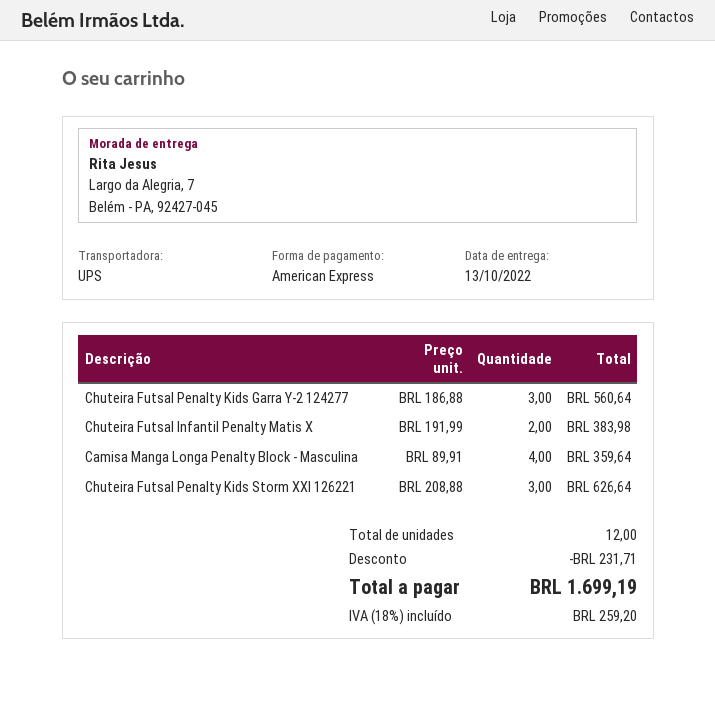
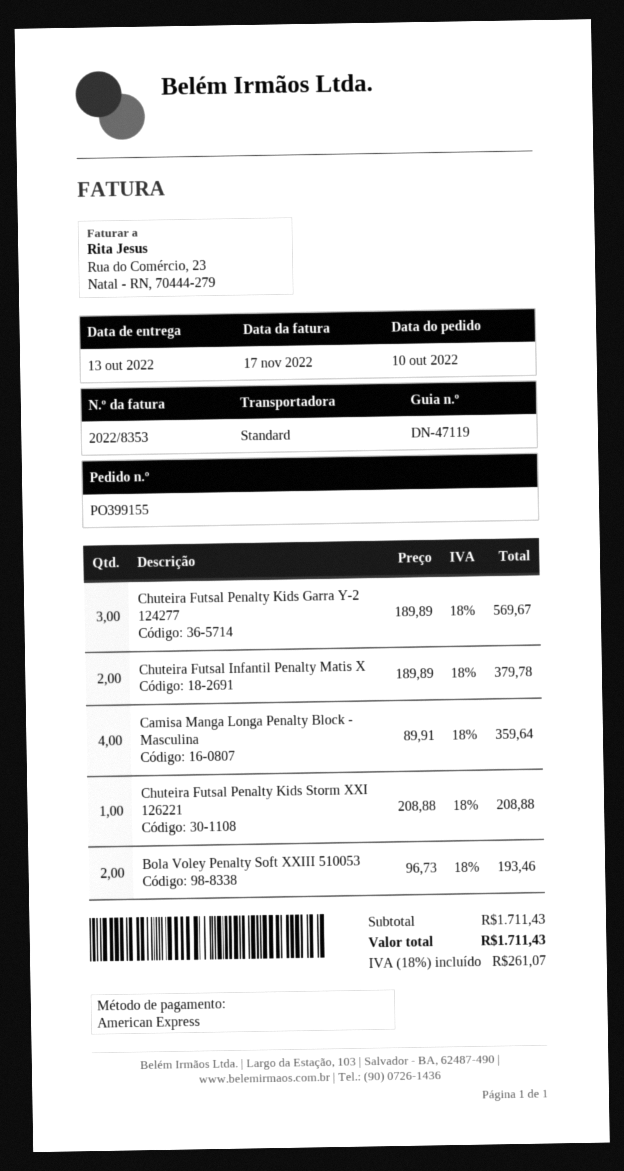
shipping method: UPS -> standard
Chuteira Futsal Penalty Kids Garra Y-2 124277: 3 x 186.88 = 560.64 -> 3 x 189.89 = 569.67
Chuteira Futsal Infantil Penalty Matis X: 2 x 191.99 = 383.98 -> 2 x 189.89 = 379.78
Chuteira Futsal Penalty Kids Storm XXI 126221: 3 x 208.88 = 626.64 -> 1 x 208.88 = 208.88
Bola Voley Penalty Soft XXIII 510053: none -> 2 x 96.73 = 193.46
discount: 231.71 -> none
tax: 18% = 259.20 -> 18% = 261.07
total: 1699.19 -> 1711.43

